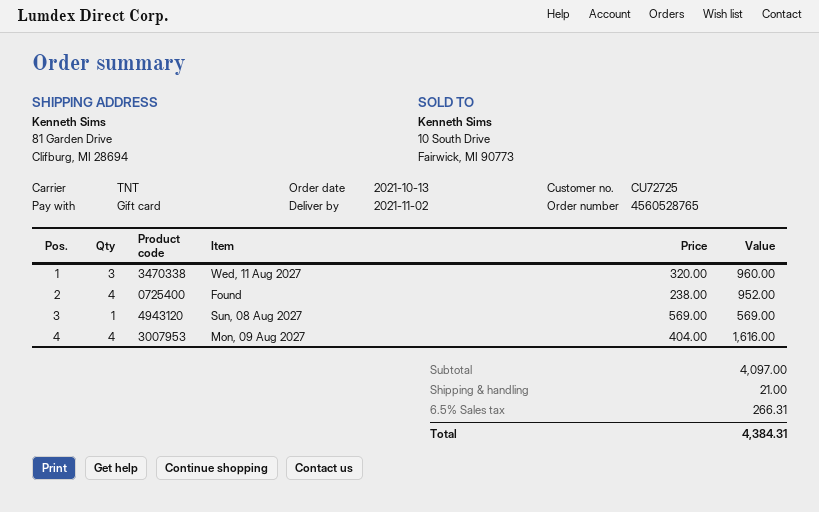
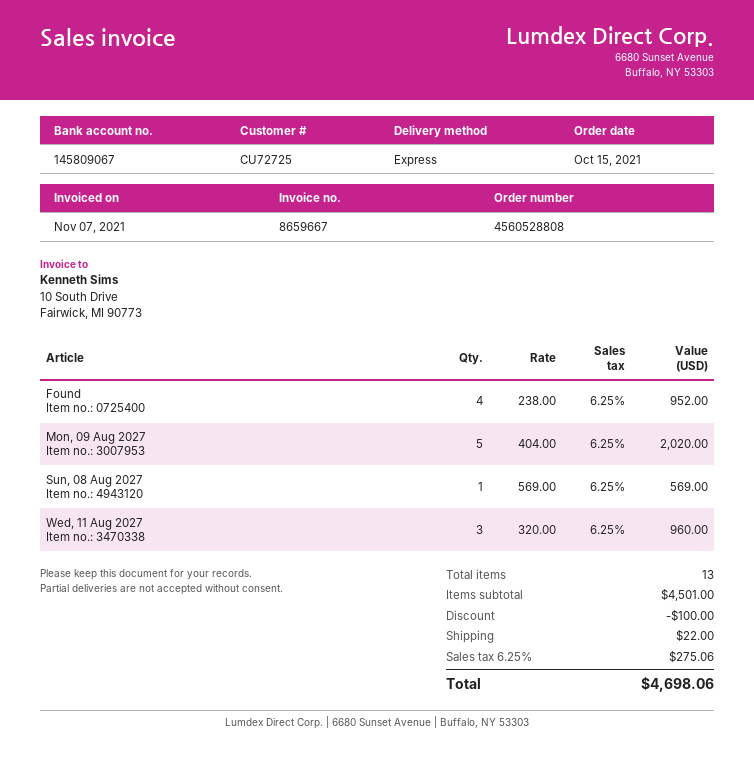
order number: 4560528765 -> 4560528808
order date: 2021-10-13 -> 2021-10-15
shipping method: TNT -> express
Mon, 09 Aug 2027: 4 x 404.00 = 1616.00 -> 5 x 404.00 = 2020.00
subtotal: 4097.00 -> 4501.00
discount: none -> 100.00
shipping: 21.00 -> 22.00
tax: 6.5% = 266.31 -> 6.25% = 275.06
total: 4384.31 -> 4698.06

